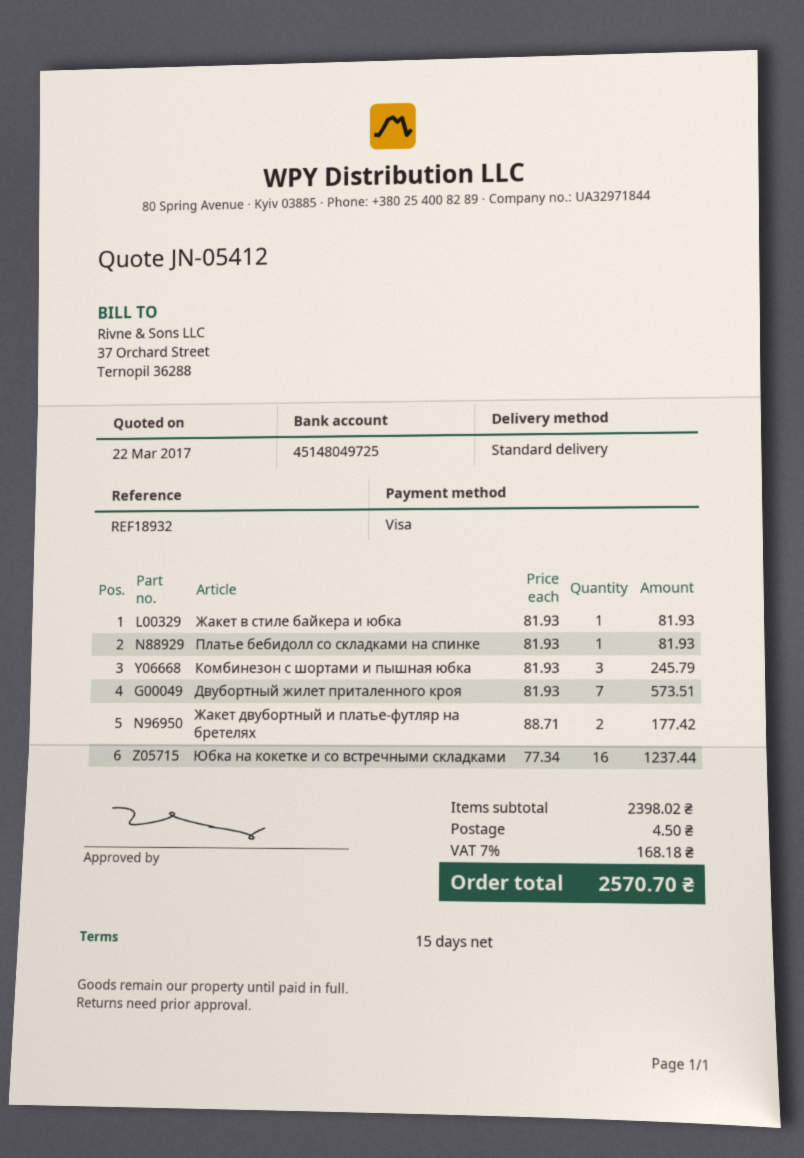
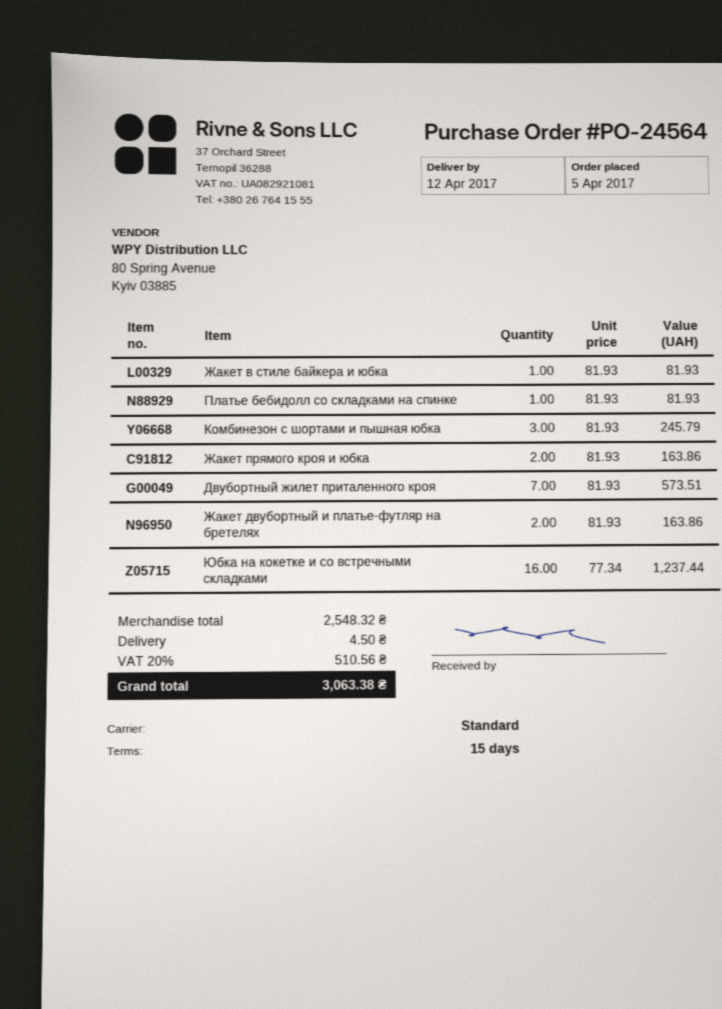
Жакет двубортный и платье-футляр на бретелях: 2 x 88.71 = 177.42 -> 2 x 81.93 = 163.86
Жакет прямого кроя и юбка: none -> 2 x 81.93 = 163.86
subtotal: 2398.02 -> 2548.32
tax: 7% = 168.18 -> 20% = 510.56
total: 2570.70 -> 3063.38

